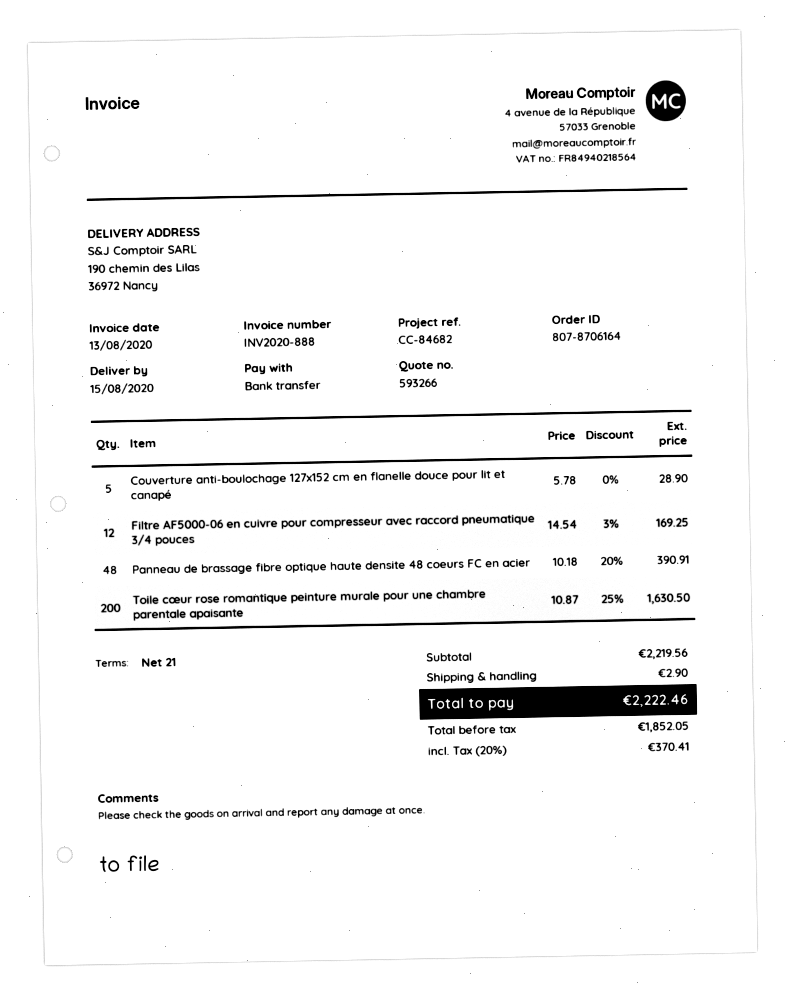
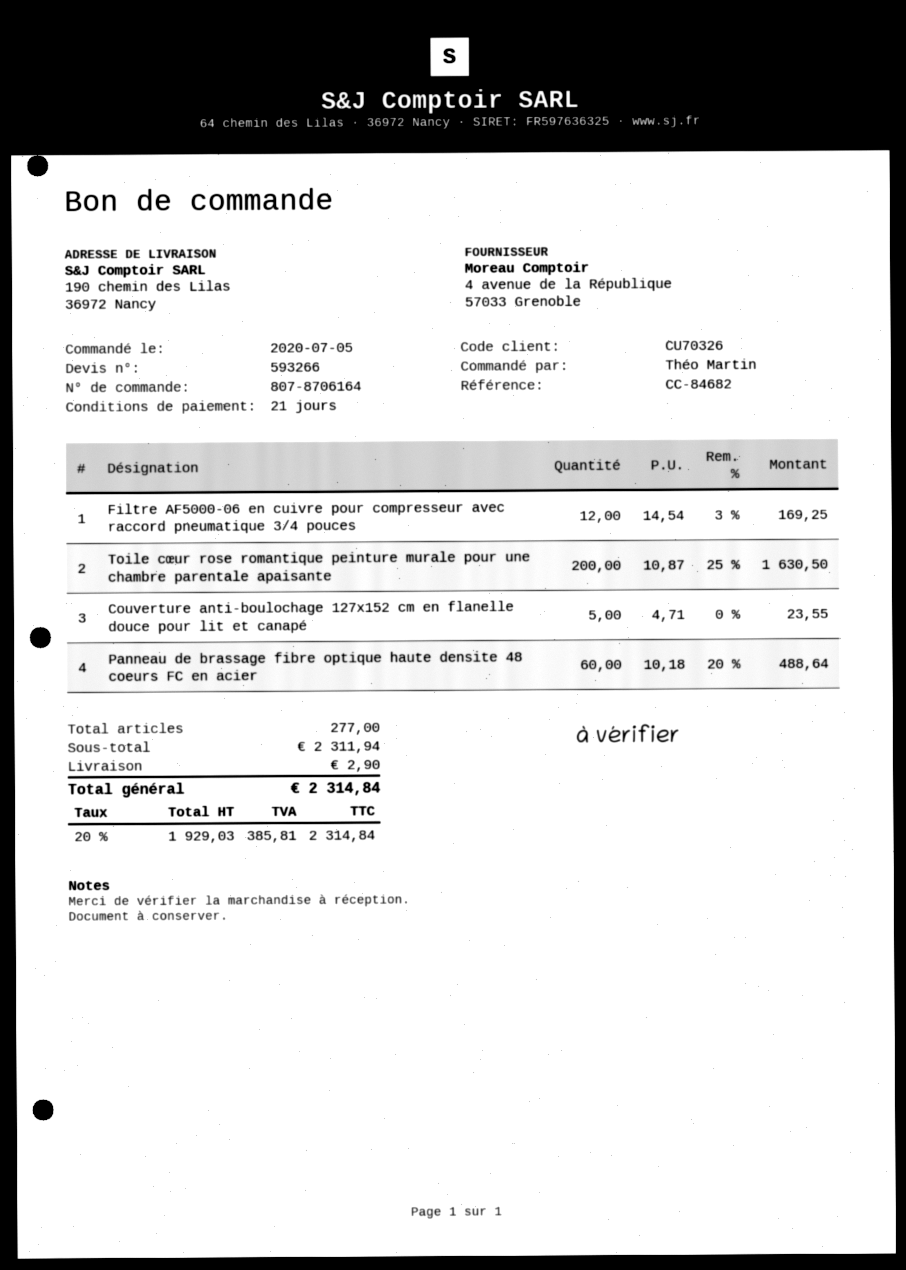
Couverture anti-boulochage 127x152 cm en flanelle douce pour lit et canapé: 5 x 5.78 = 28.90 -> 5 x 4.71 = 23.55
Panneau de brassage fibre optique haute densite 48 coeurs FC en acier: 48 x 10.18 - 20% = 390.91 -> 60 x 10.18 - 20% = 488.64
subtotal: 2219.56 -> 2311.94
net: 1852.05 -> 1929.03
tax: 20% = 370.41 -> 20% = 385.81
total: 2222.46 -> 2314.84

